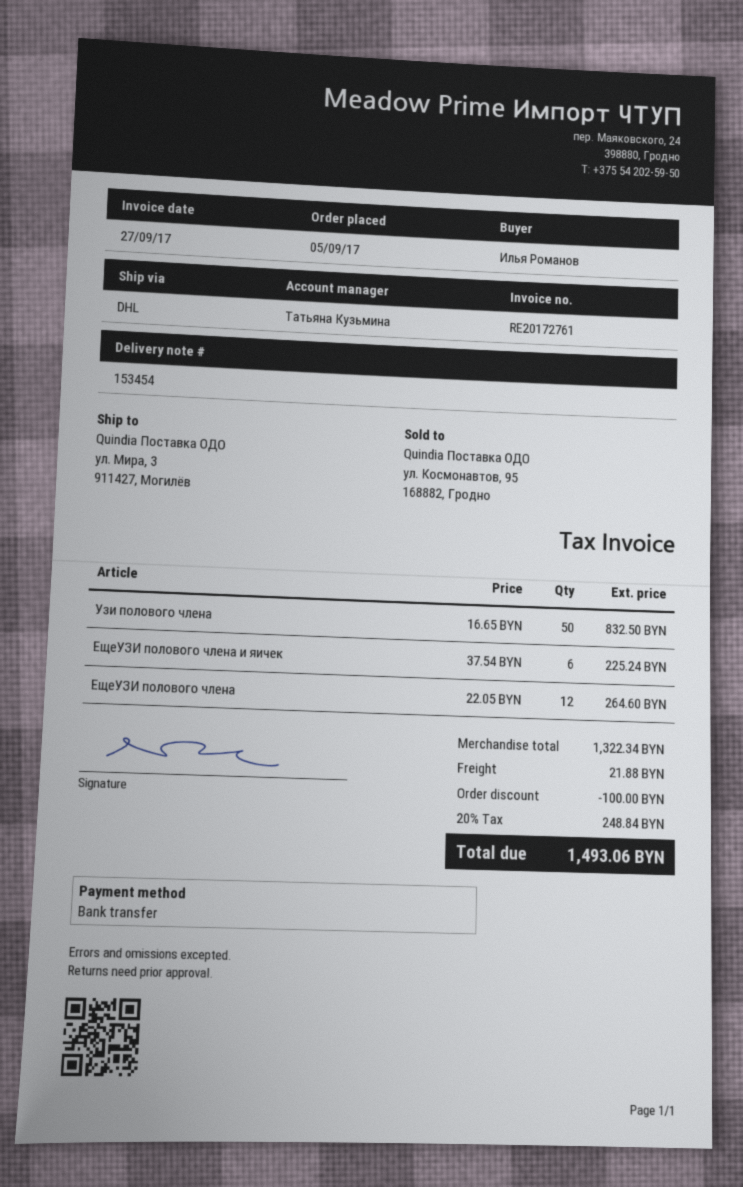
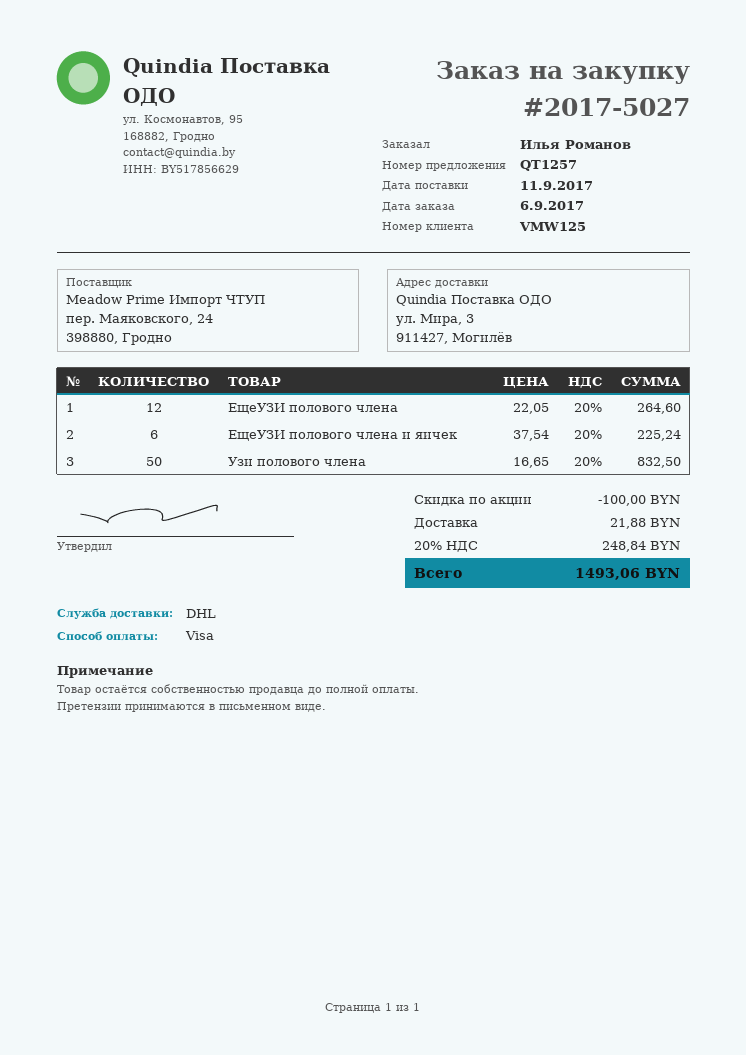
order date: 2017-09-05 -> 2017-09-06
payment method: bank transfer -> Visa

